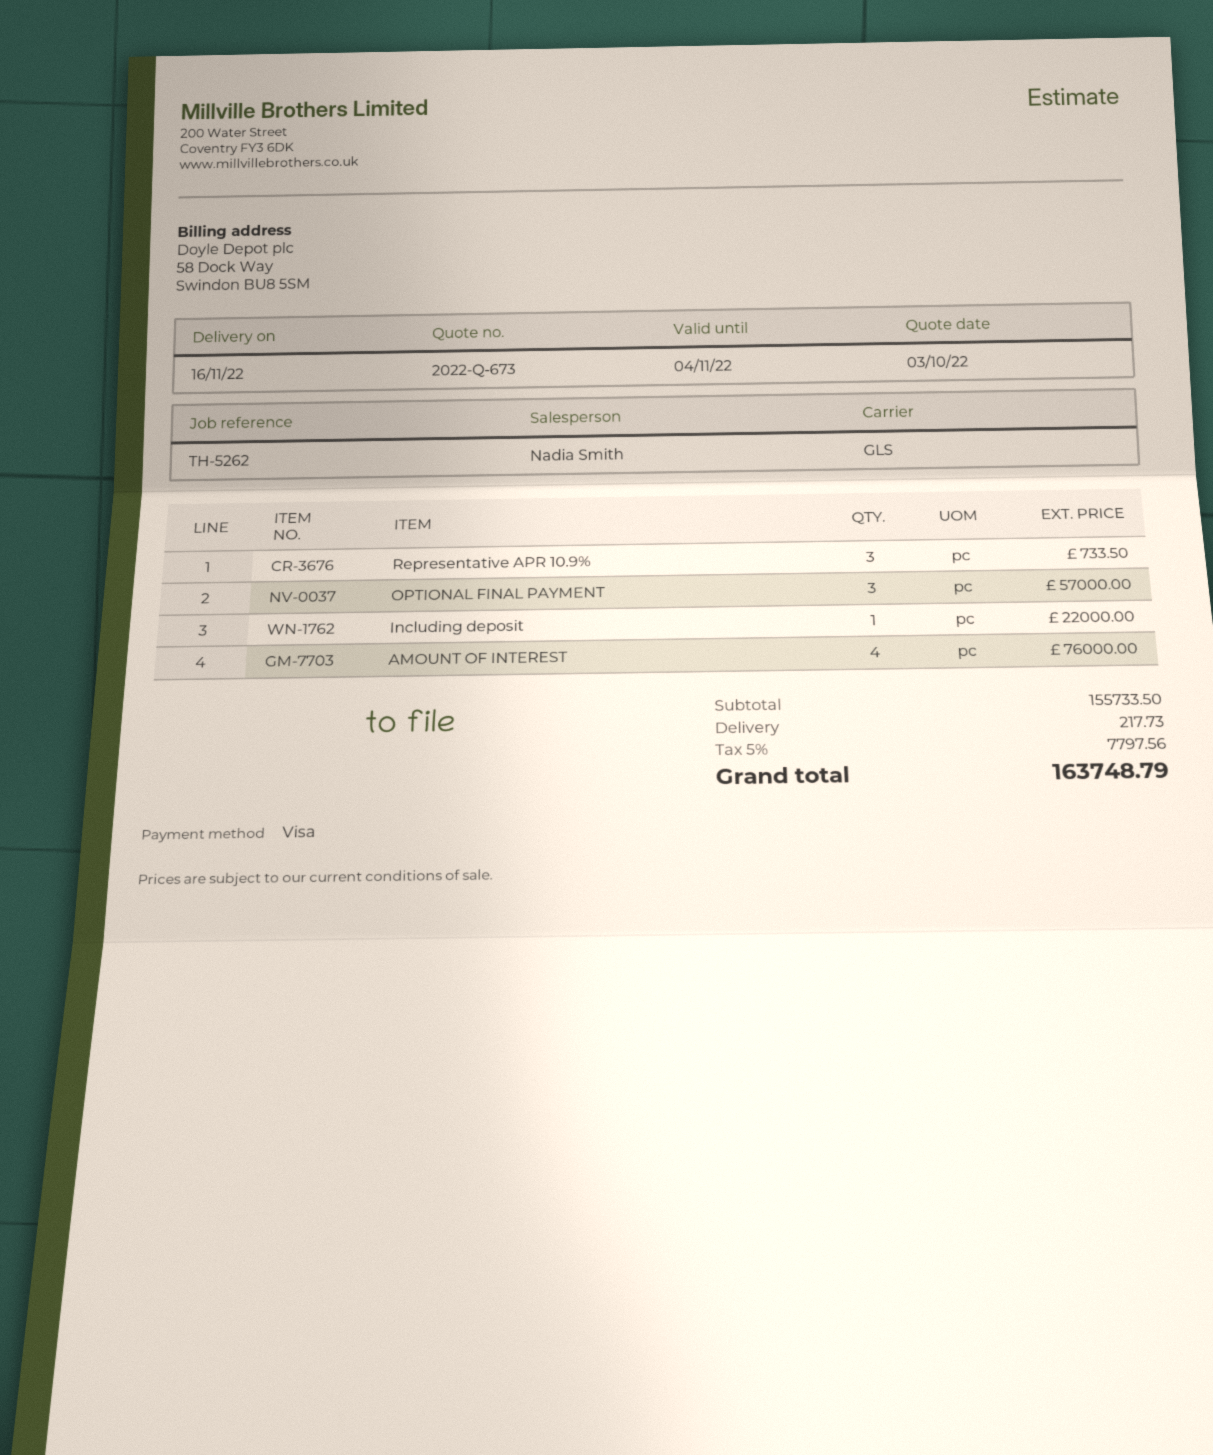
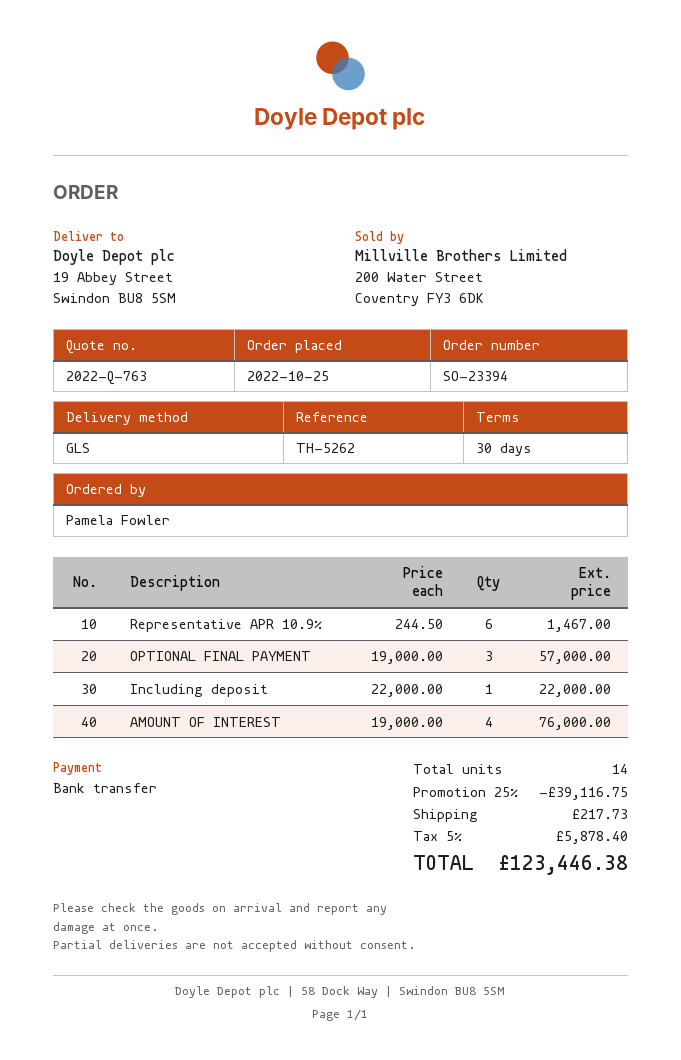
quote number: 2022-Q-673 -> 2022-Q-763
payment method: Visa -> bank transfer
Representative APR 10.9%: 3 for 733.50 -> 6 for 1467.00
discount: none -> 25% = 39116.75
tax: 5% = 7797.56 -> 5% = 5878.40
total: 163748.79 -> 123446.38

